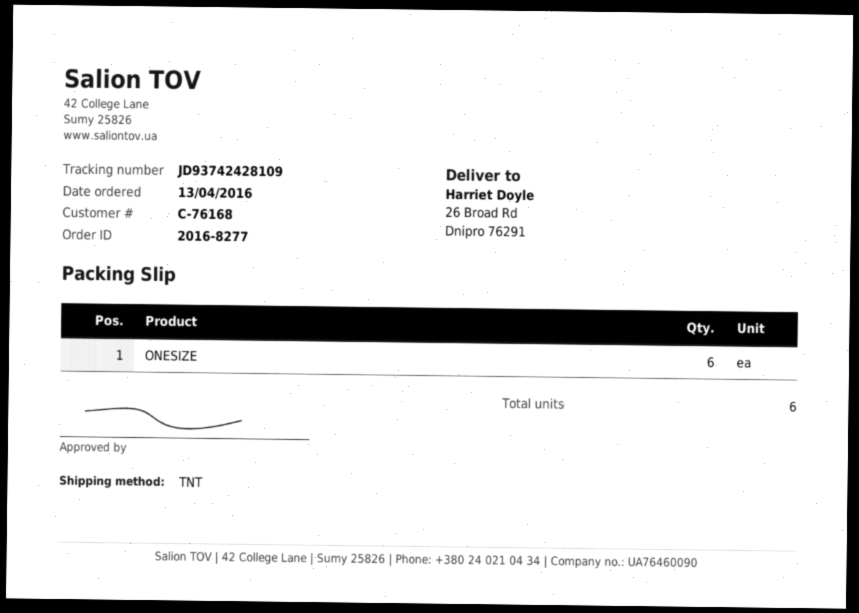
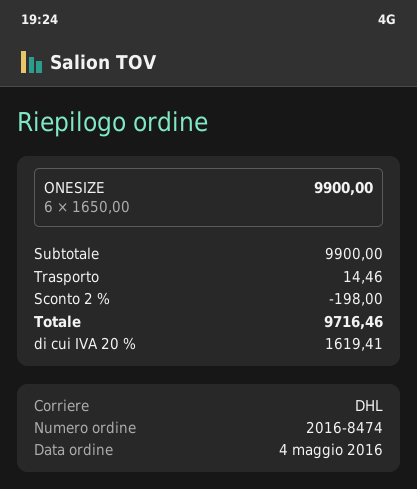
order number: 2016-8277 -> 2016-8474
order date: 2016-04-13 -> 2016-05-04
shipping method: TNT -> DHL

